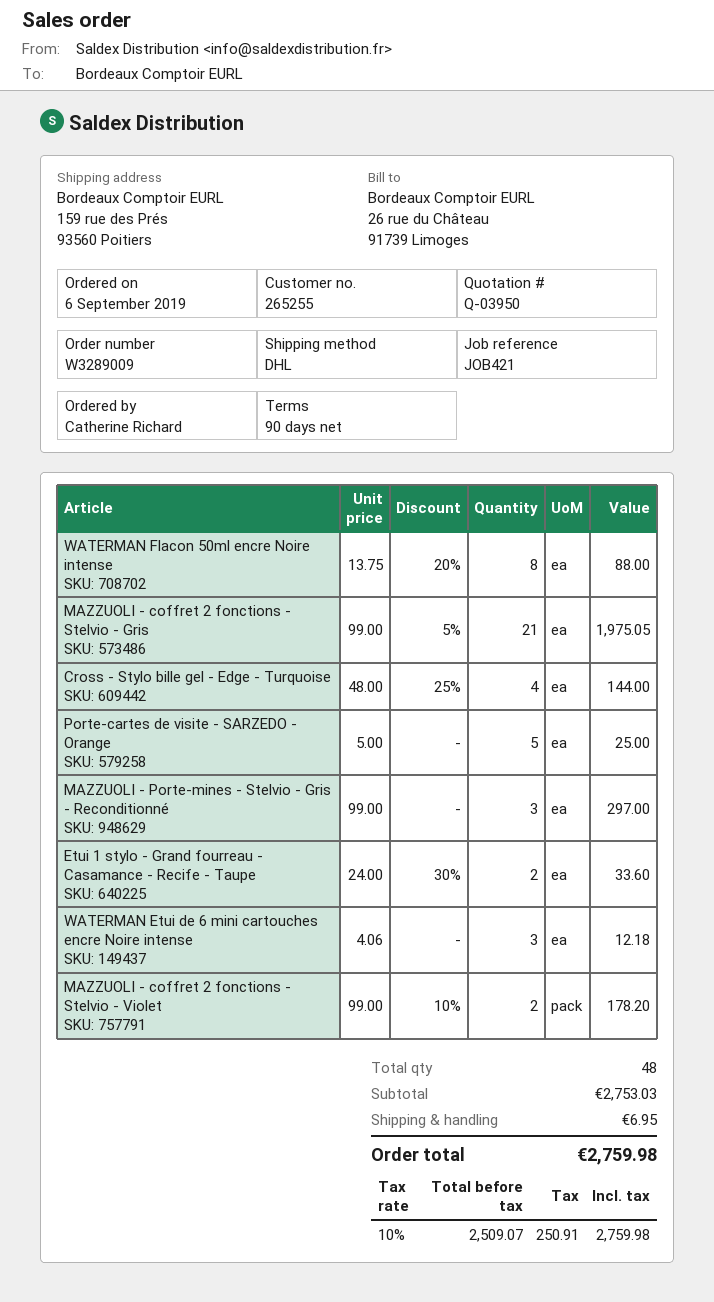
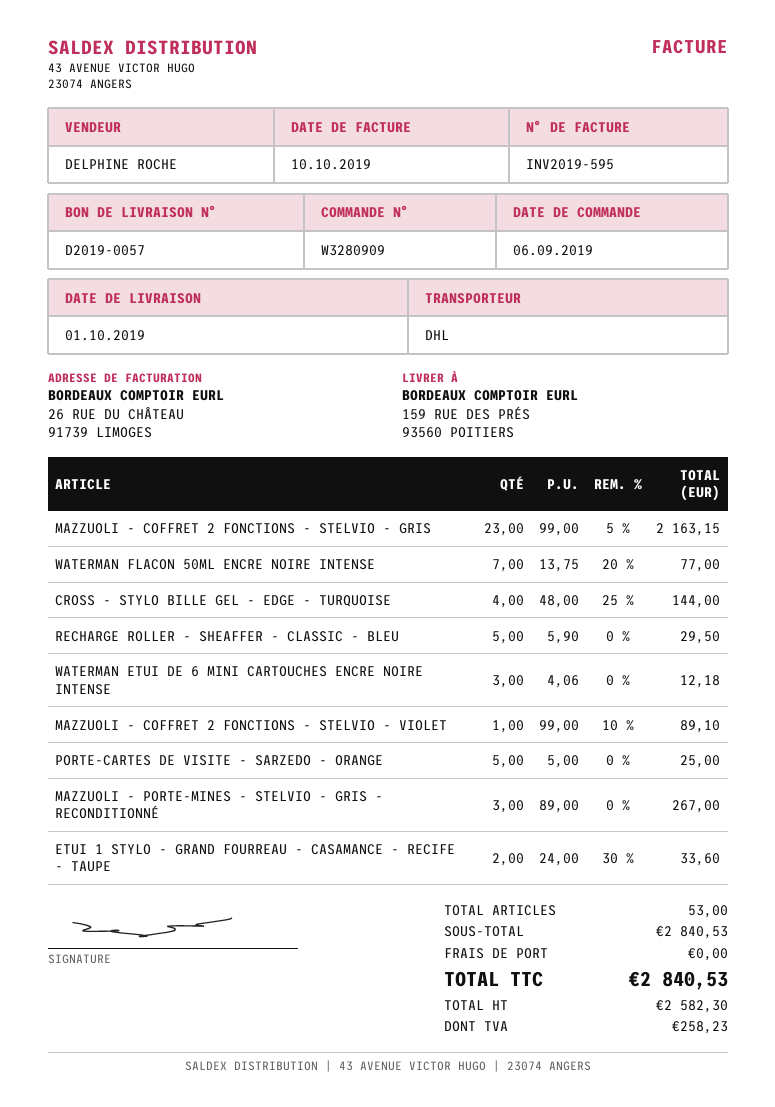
order number: W3289009 -> W3280909
WATERMAN Flacon 50ml encre Noire intense: 8 x 13.75 - 20% = 88.00 -> 7 x 13.75 - 20% = 77.00
MAZZUOLI - coffret 2 fonctions - Stelvio - Gris: 21 x 99.00 - 5% = 1975.05 -> 23 x 99.00 - 5% = 2163.15
MAZZUOLI - Porte-mines - Stelvio - Gris - Reconditionné: 3 x 99.00 = 297.00 -> 3 x 89.00 = 267.00
MAZZUOLI - coffret 2 fonctions - Stelvio - Violet: 2 x 99.00 - 10% = 178.20 -> 1 x 99.00 - 10% = 89.10
RECHARGE ROLLER - SHEAFFER - CLASSIC - BLEU: none -> 5 x 5.90 = 29.50
total quantity: 48 -> 53
subtotal: 2753.03 -> 2840.53
shipping: 6.95 -> 0.00
net: 2509.07 -> 2582.30
tax: 250.91 -> 258.23
total: 2759.98 -> 2840.53

